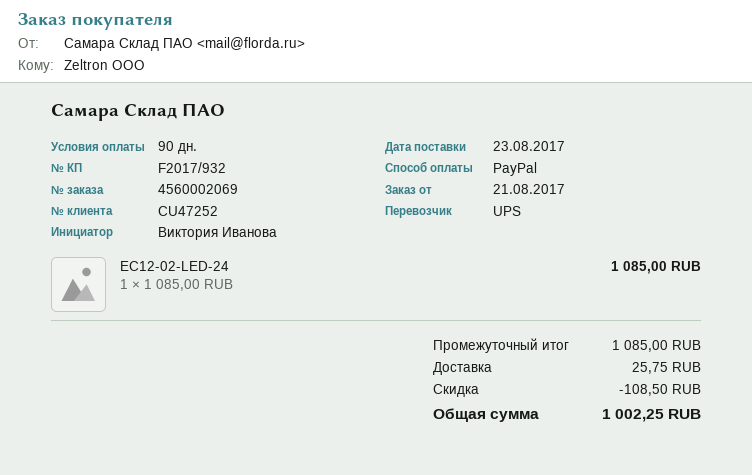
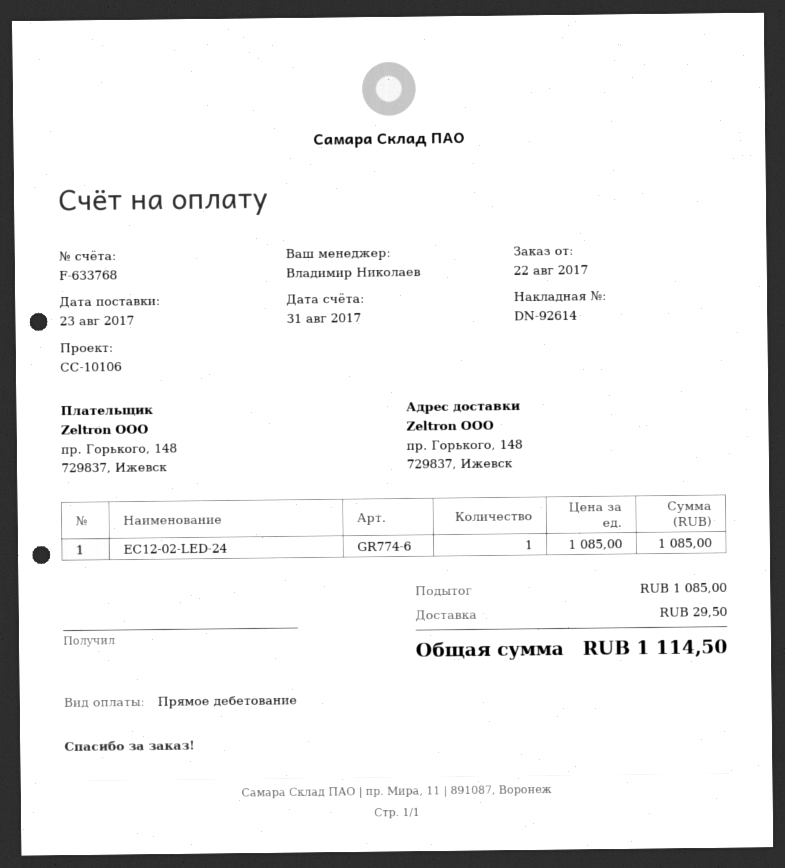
order date: 2017-08-21 -> 2017-08-22
payment method: PayPal -> direct debit
discount: 108.50 -> none
shipping: 25.75 -> 29.50
total: 1002.25 -> 1114.50

